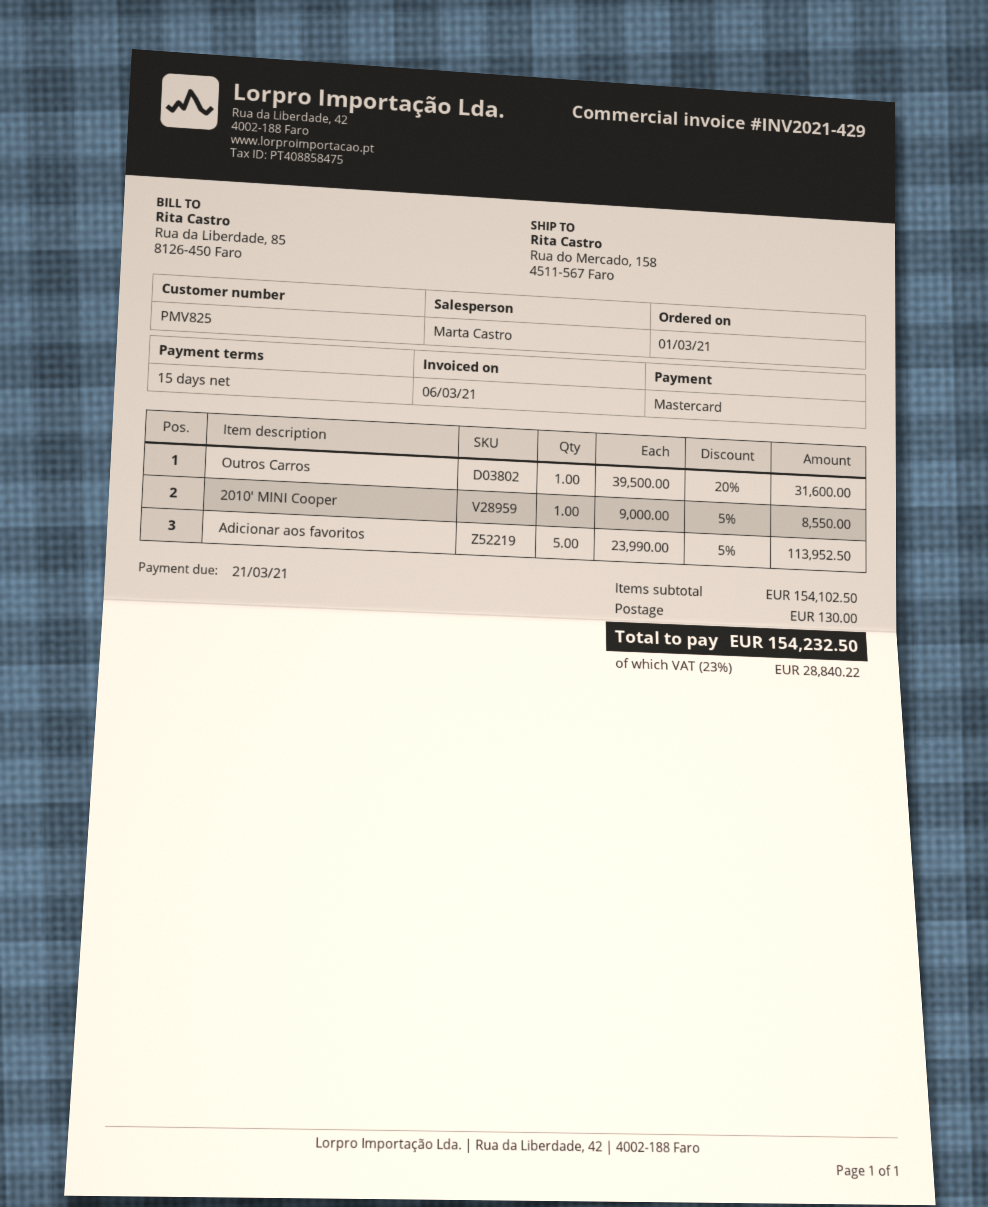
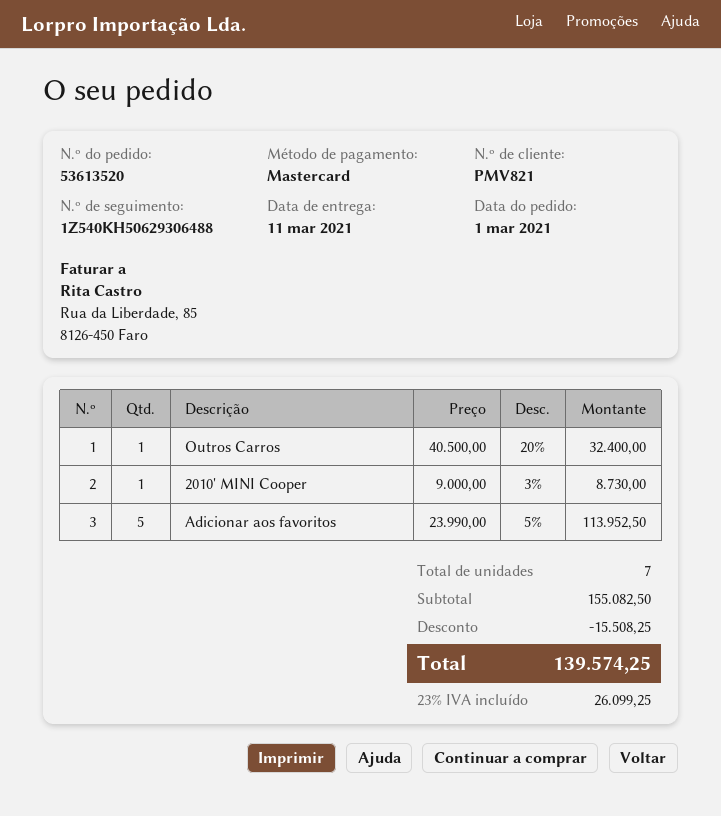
customer number: PMV825 -> PMV821
Outros Carros: 1 x 39500.00 - 20% = 31600.00 -> 1 x 40500.00 - 20% = 32400.00
2010' MINI Cooper: 1 x 9000.00 - 5% = 8550.00 -> 1 x 9000.00 - 3% = 8730.00
subtotal: 154102.50 -> 155082.50
discount: none -> 15508.25
shipping: 130.00 -> none
tax: 23% = 28840.22 -> 23% = 26099.25
total: 154232.50 -> 139574.25

